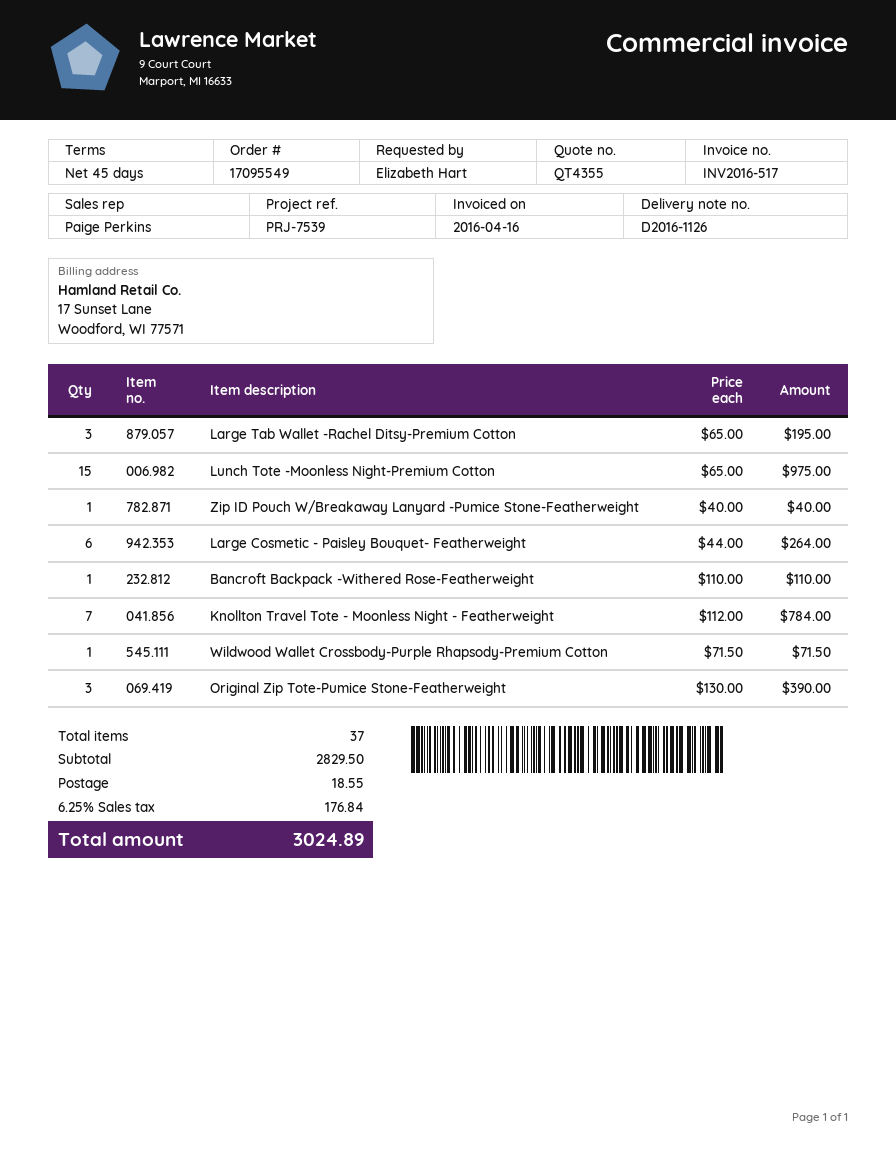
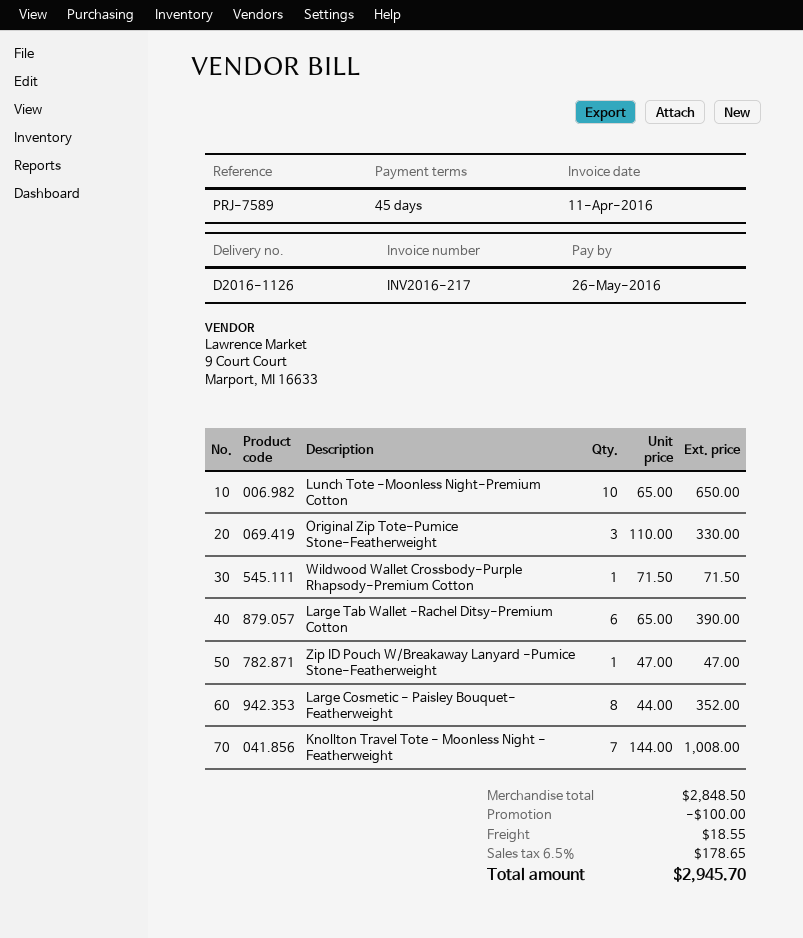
invoice number: INV2016-517 -> INV2016-217
invoice date: 2016-04-16 -> 2016-04-11
reference: PRJ-7539 -> PRJ-7589
Large Tab Wallet -Rachel Ditsy-Premium Cotton: 3 x 65.00 = 195.00 -> 6 x 65.00 = 390.00
Lunch Tote -Moonless Night-Premium Cotton: 15 x 65.00 = 975.00 -> 10 x 65.00 = 650.00
Zip ID Pouch W/Breakaway Lanyard -Pumice Stone-Featherweight: 1 x 40.00 = 40.00 -> 1 x 47.00 = 47.00
Large Cosmetic - Paisley Bouquet- Featherweight: 6 x 44.00 = 264.00 -> 8 x 44.00 = 352.00
Bancroft Backpack -Withered Rose-Featherweight: 1 x 110.00 = 110.00 -> none
Knollton Travel Tote - Moonless Night - Featherweight: 7 x 112.00 = 784.00 -> 7 x 144.00 = 1008.00
Original Zip Tote-Pumice Stone-Featherweight: 3 x 130.00 = 390.00 -> 3 x 110.00 = 330.00
subtotal: 2829.50 -> 2848.50
discount: none -> 100.00
tax: 6.25% = 176.84 -> 6.5% = 178.65
total: 3024.89 -> 2945.70

